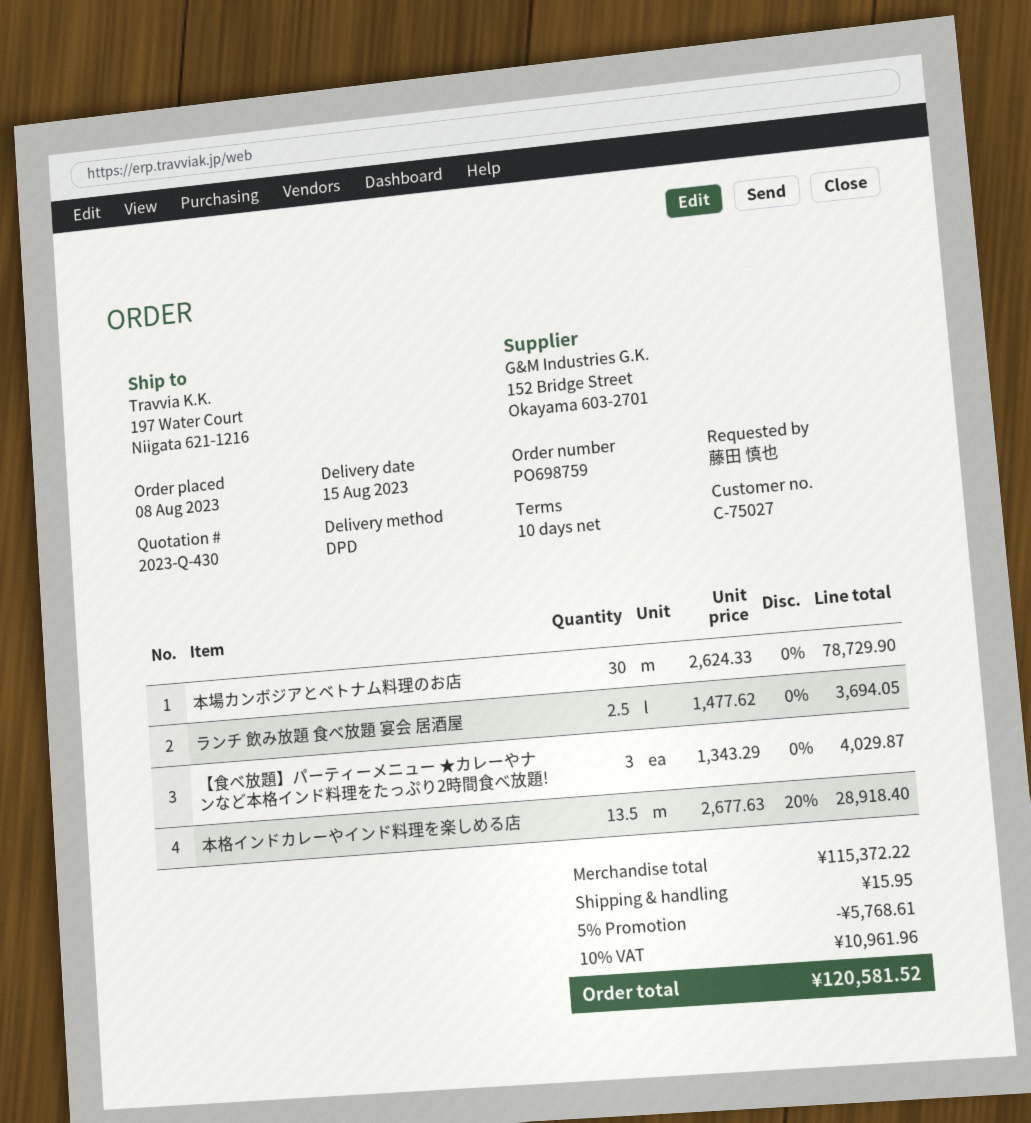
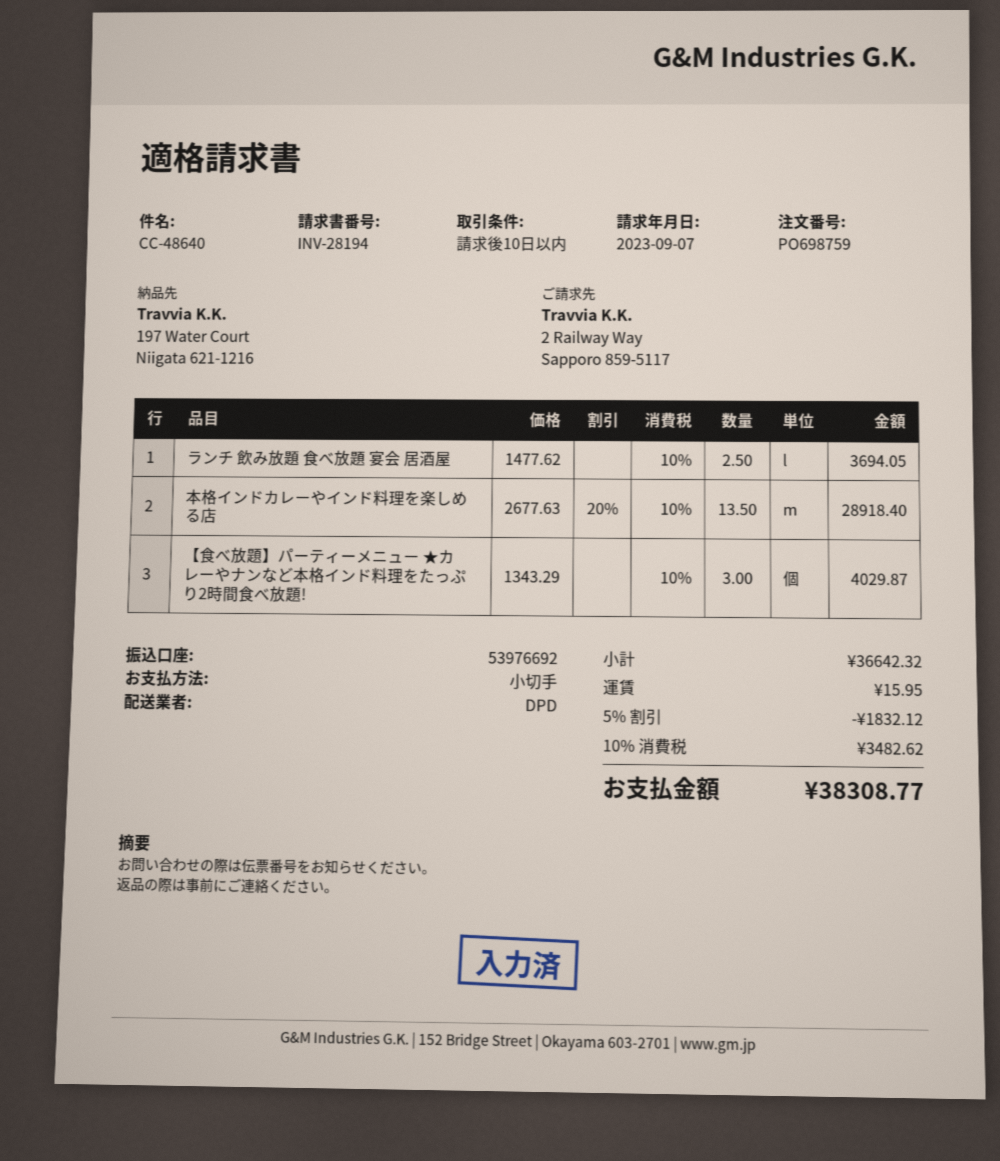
本場カンボジアとベトナム料理のお店: 30 x 2624.33 = 78729.90 -> none
subtotal: 115372.22 -> 36642.32
discount: 5% = 5768.61 -> 5% = 1832.12
tax: 10% = 10961.96 -> 10% = 3482.62
total: 120581.52 -> 38308.77

